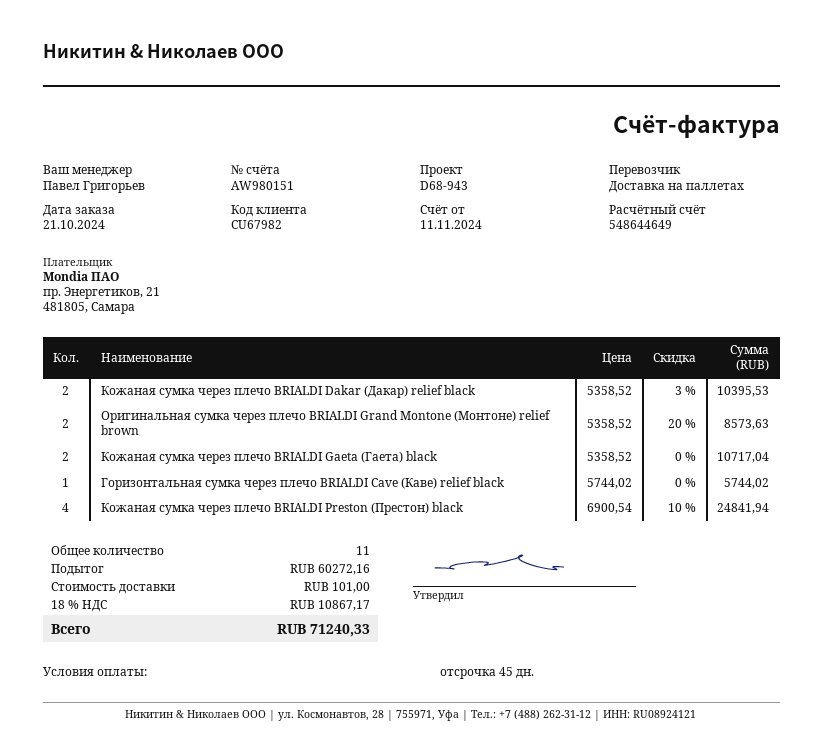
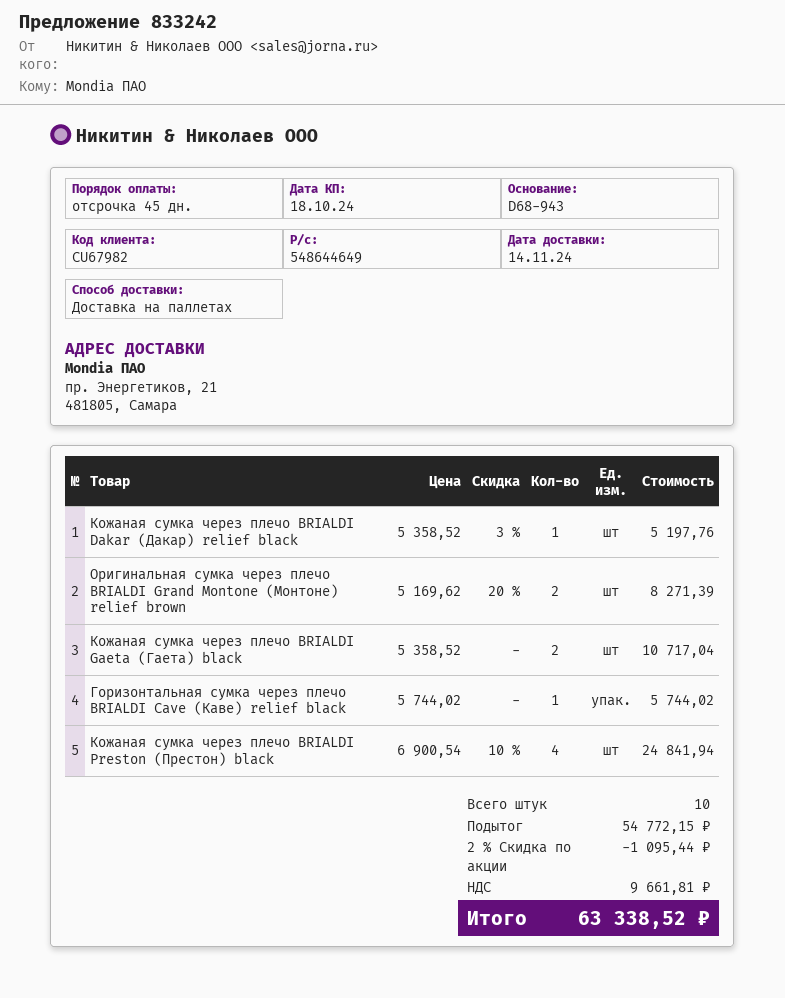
Кожаная сумка через плечо BRIALDI Dakar (Дакар) relief black: 2 x 5358.52 - 3% = 10395.53 -> 1 x 5358.52 - 3% = 5197.76
Оригинальная сумка через плечо BRIALDI Grand Montone (Монтоне) relief brown: 2 x 5358.52 - 20% = 8573.63 -> 2 x 5169.62 - 20% = 8271.39
total quantity: 11 -> 10
subtotal: 60272.16 -> 54772.15
discount: none -> 2% = 1095.44
shipping: 101.00 -> none
tax: 10867.17 -> 9661.81
total: 71240.33 -> 63338.52

